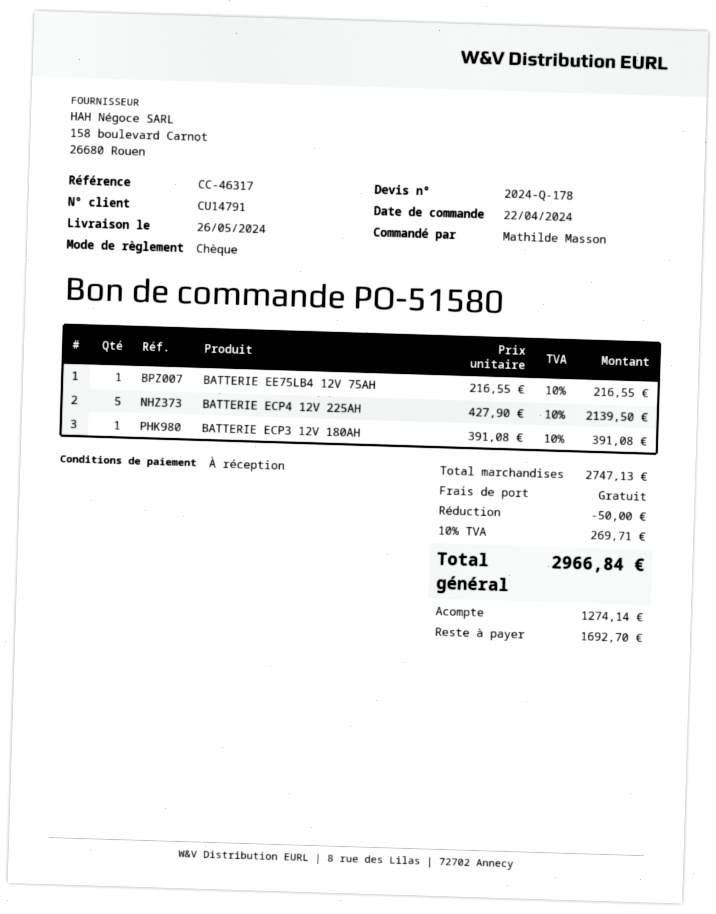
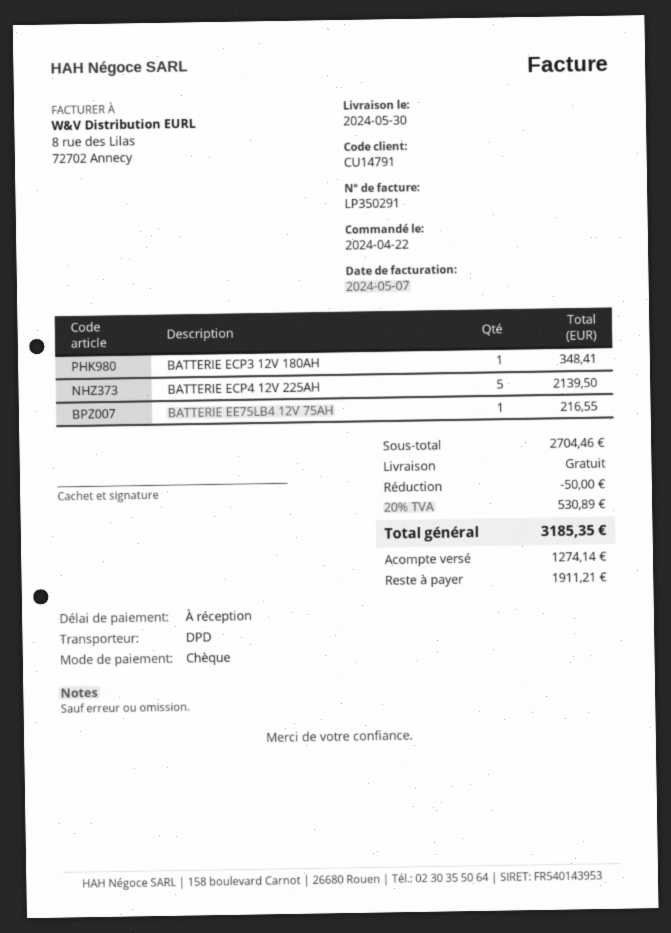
delivery date: 2024-05-26 -> 2024-05-30
BATTERIE ECP3 12V 180AH: 1 for 391.08 -> 1 for 348.41
subtotal: 2747.13 -> 2704.46
tax: 10% = 269.71 -> 20% = 530.89
total: 2966.84 -> 3185.35
balance: 1692.70 -> 1911.21

